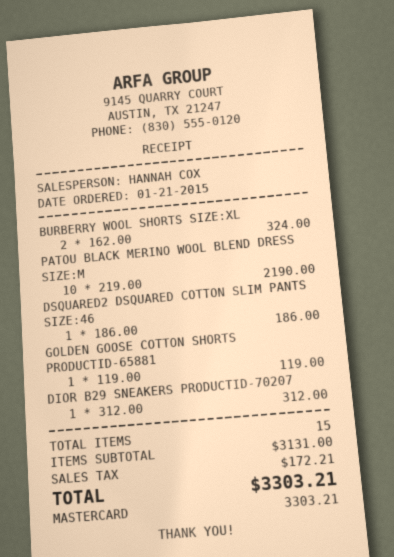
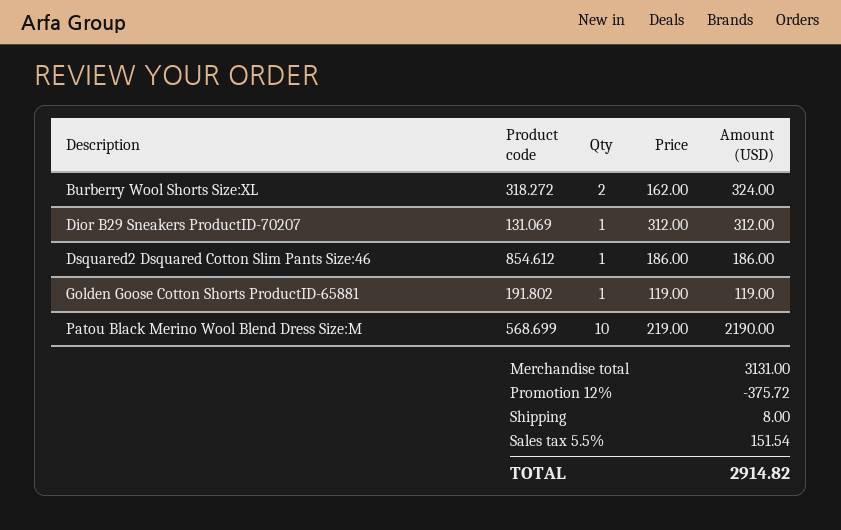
discount: none -> 12% = 375.72
shipping: none -> 8.00
tax: 172.21 -> 151.54
total: 3303.21 -> 2914.82

